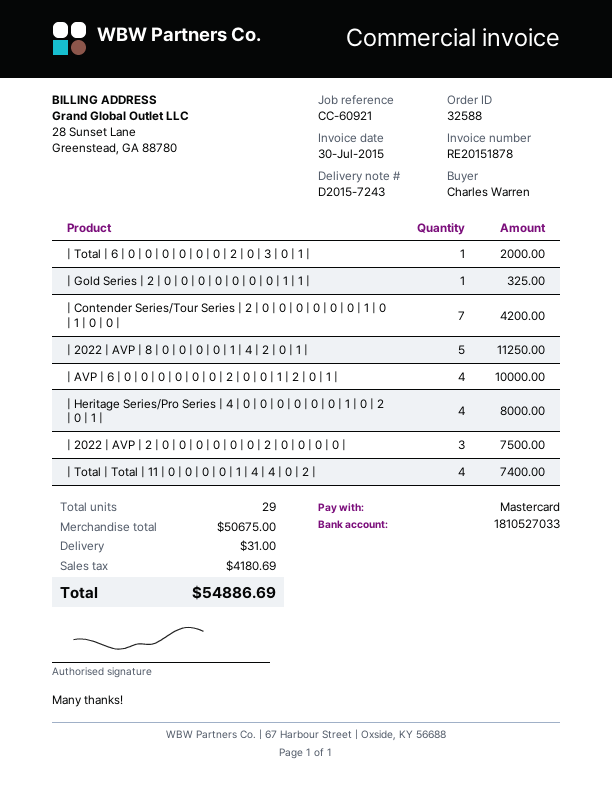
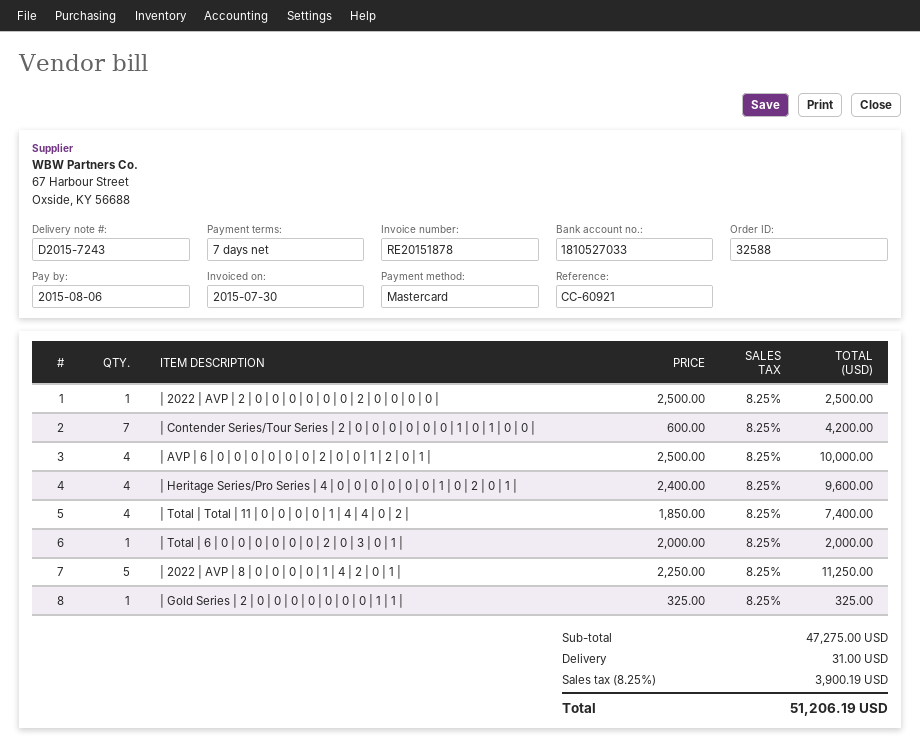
| Heritage Series/Pro Series | 4 | 0 | 0 | 0 | 0 | 0 | 0 | 1 | 0 | 2 | 0 | 1 |: 4 for 8000.00 -> 4 for 9600.00
| 2022 | AVP | 2 | 0 | 0 | 0 | 0 | 0 | 0 | 2 | 0 | 0 | 0 | 0 |: 3 for 7500.00 -> 1 for 2500.00
subtotal: 50675.00 -> 47275.00
tax: 4180.69 -> 3900.19
total: 54886.69 -> 51206.19

